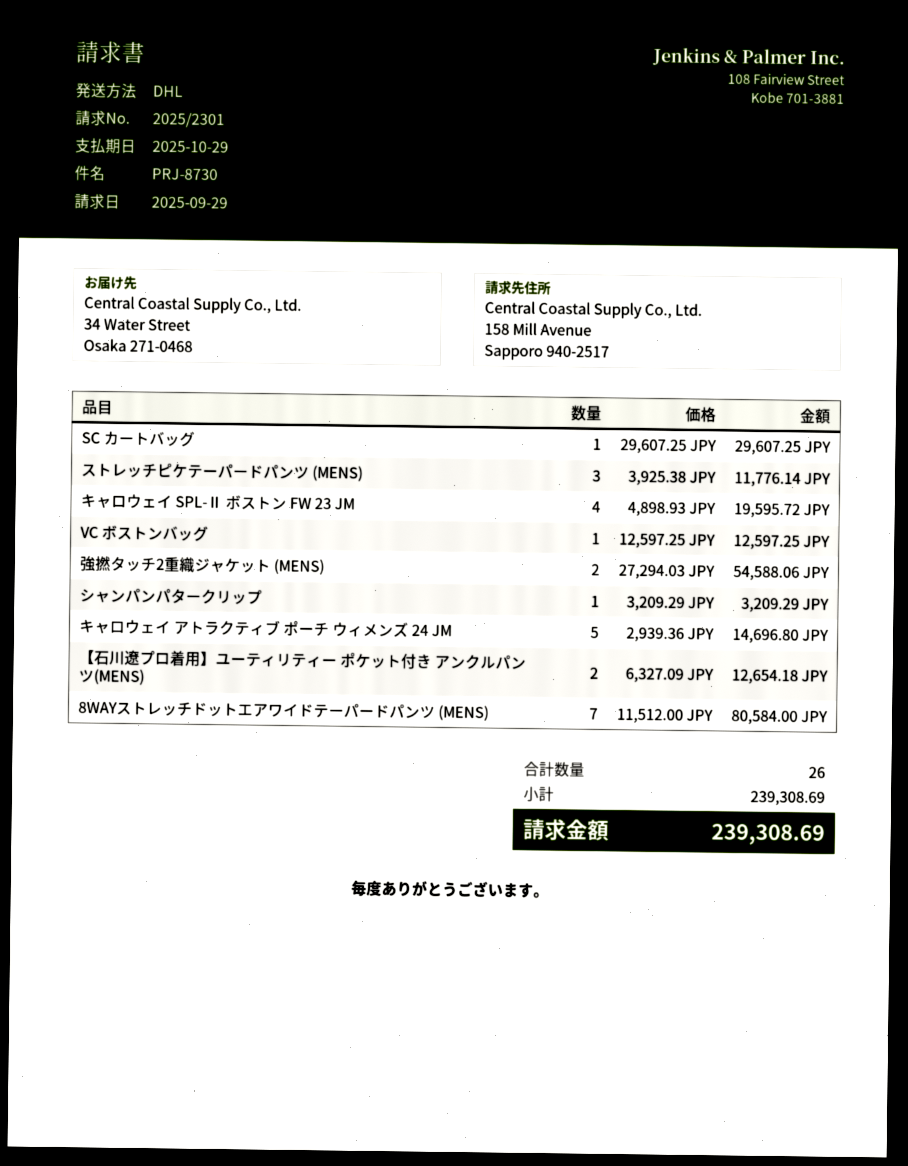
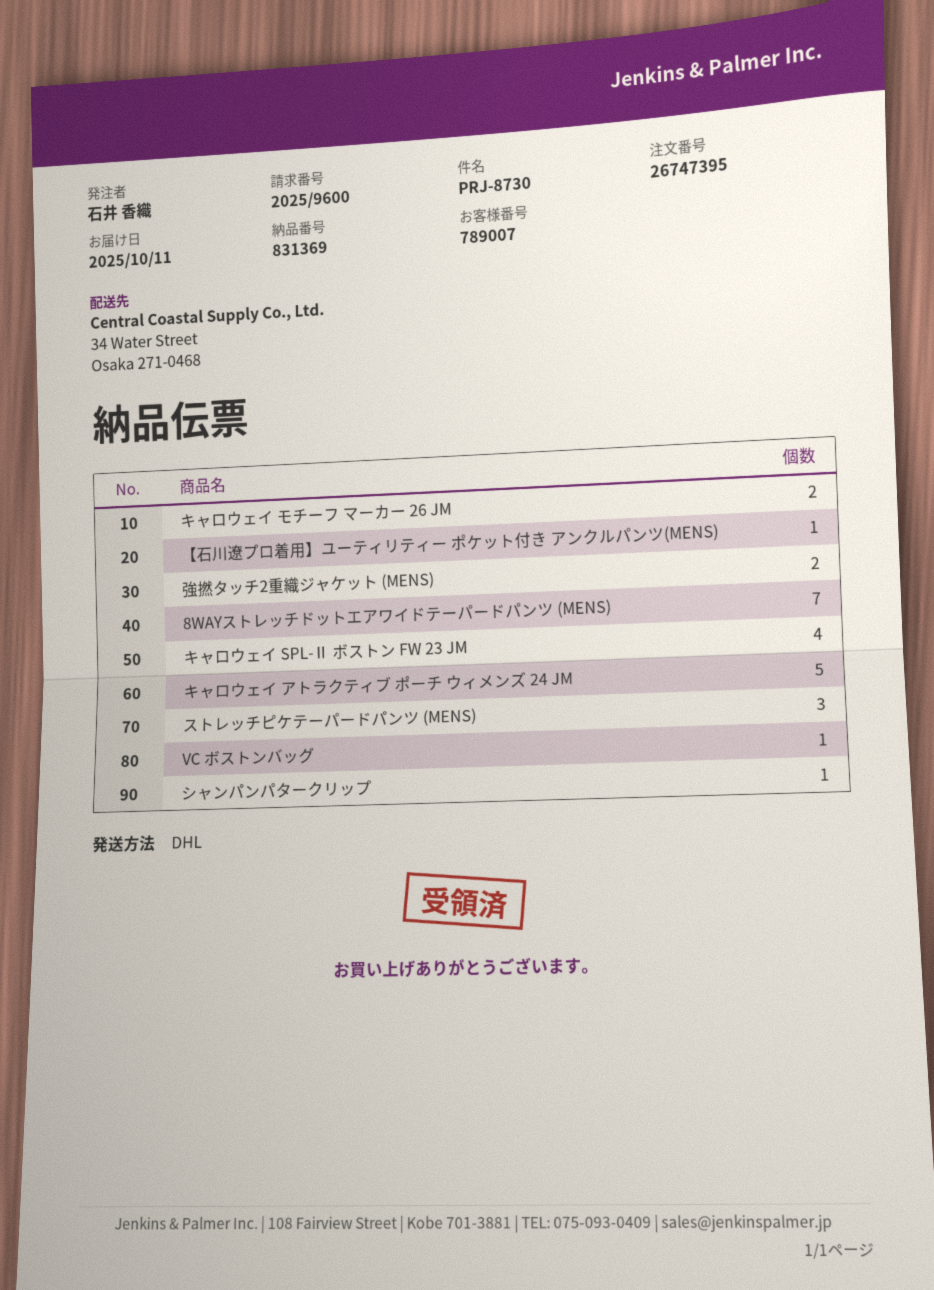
invoice number: 2025/2301 -> 2025/9600
SC カートバッグ: 1 -> none
【石川遼プロ着用】ユーティリティー ポケット付き アンクルパンツ(MENS): 2 -> 1
キャロウェイ モチーフ マーカー 26 JM: none -> 2

